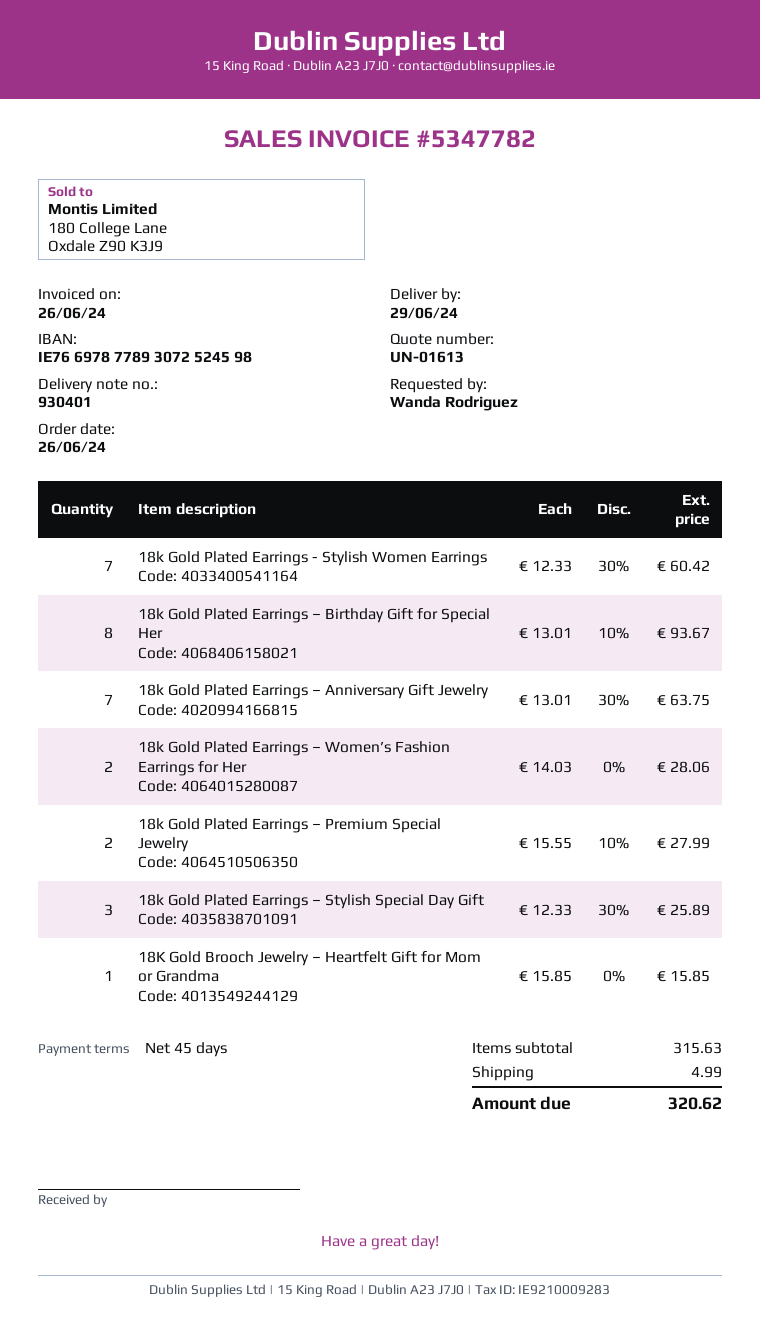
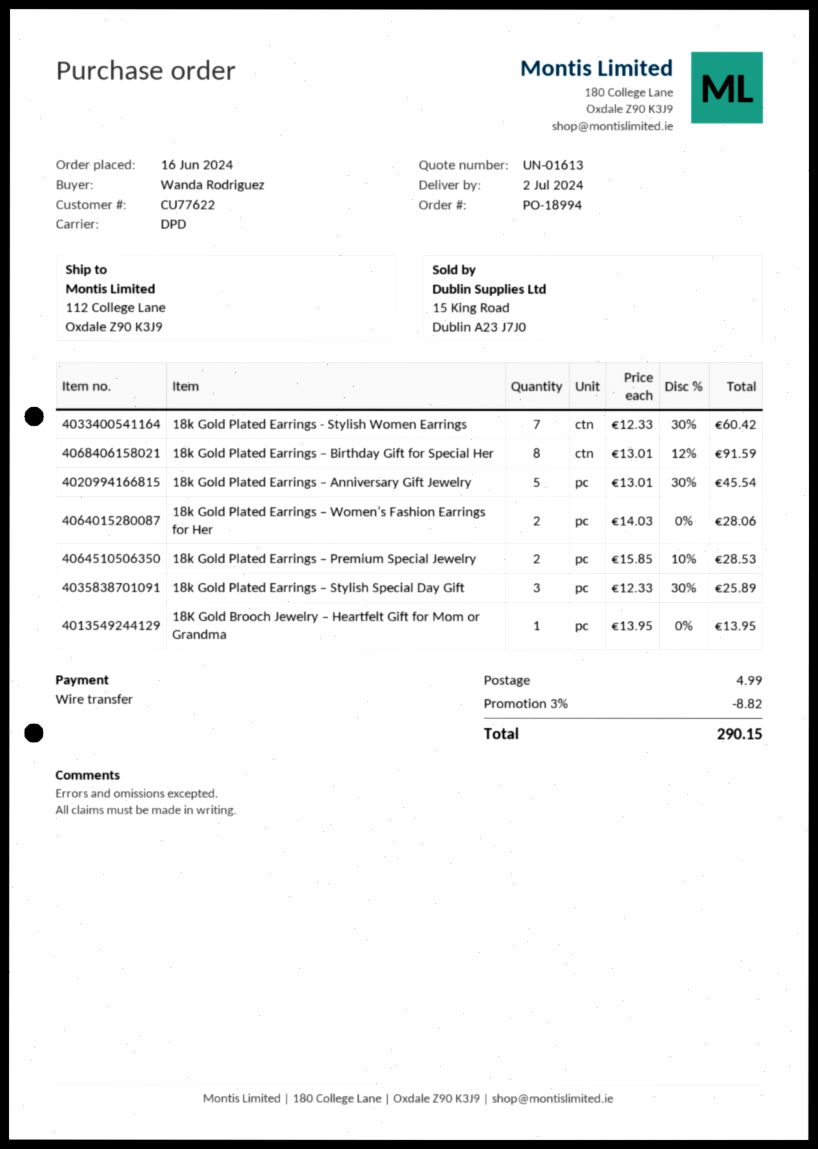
order date: 2024-06-26 -> 2024-06-16
delivery date: 2024-06-29 -> 2024-07-02
18k Gold Plated Earrings – Birthday Gift for Special Her: 8 x 13.01 - 10% = 93.67 -> 8 x 13.01 - 12% = 91.59
18k Gold Plated Earrings – Anniversary Gift Jewelry: 7 x 13.01 - 30% = 63.75 -> 5 x 13.01 - 30% = 45.54
18k Gold Plated Earrings – Premium Special Jewelry: 2 x 15.55 - 10% = 27.99 -> 2 x 15.85 - 10% = 28.53
18K Gold Brooch Jewelry – Heartfelt Gift for Mom or Grandma: 1 x 15.85 = 15.85 -> 1 x 13.95 = 13.95
discount: none -> 3% = 8.82
total: 320.62 -> 290.15

